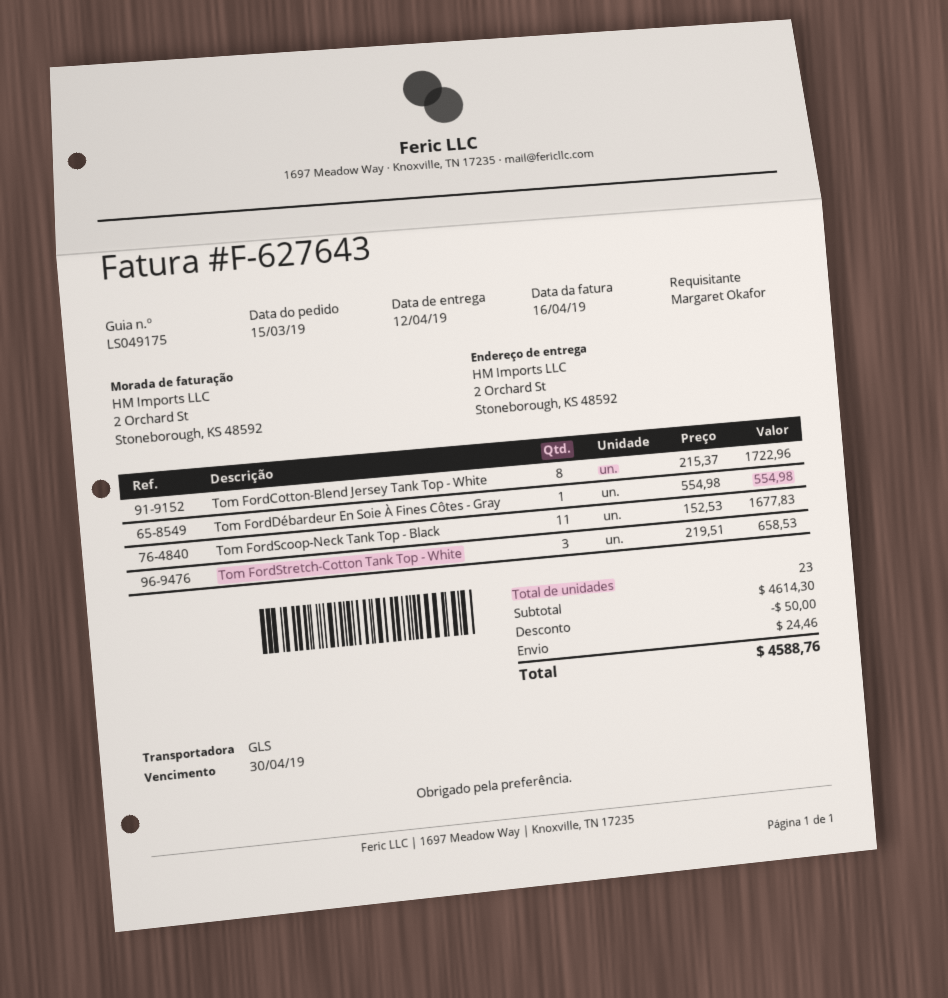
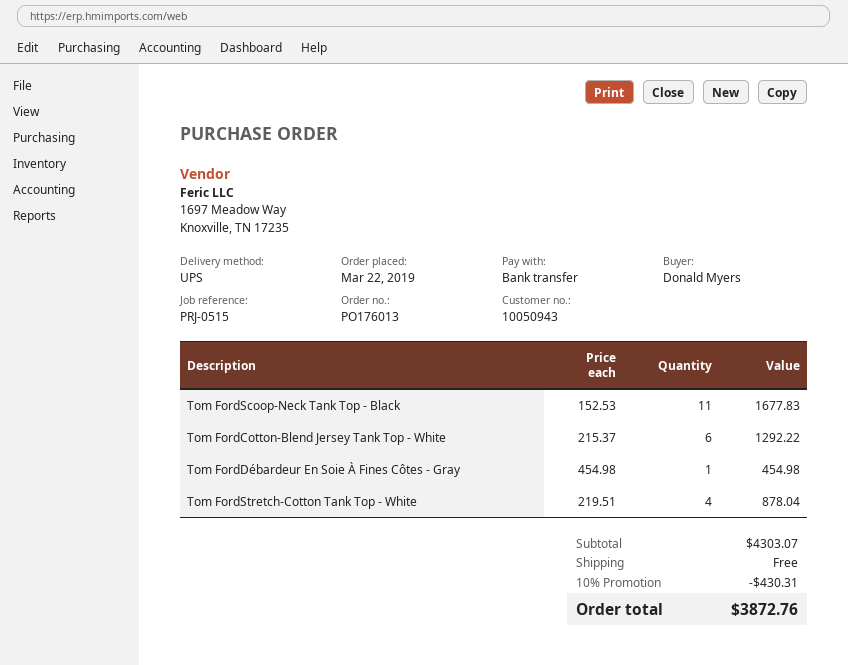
order date: 2019-03-15 -> 2019-03-22
ordered by: Margaret Okafor -> Donald Myers
shipping method: GLS -> UPS
Tom FordCotton-Blend Jersey Tank Top - White: 8 x 215.37 = 1722.96 -> 6 x 215.37 = 1292.22
Tom FordDébardeur En Soie À Fines Côtes - Gray: 1 x 554.98 = 554.98 -> 1 x 454.98 = 454.98
Tom FordStretch-Cotton Tank Top - White: 3 x 219.51 = 658.53 -> 4 x 219.51 = 878.04
subtotal: 4614.30 -> 4303.07
discount: 50.00 -> 430.31
shipping: 24.46 -> 0.00
total: 4588.76 -> 3872.76

